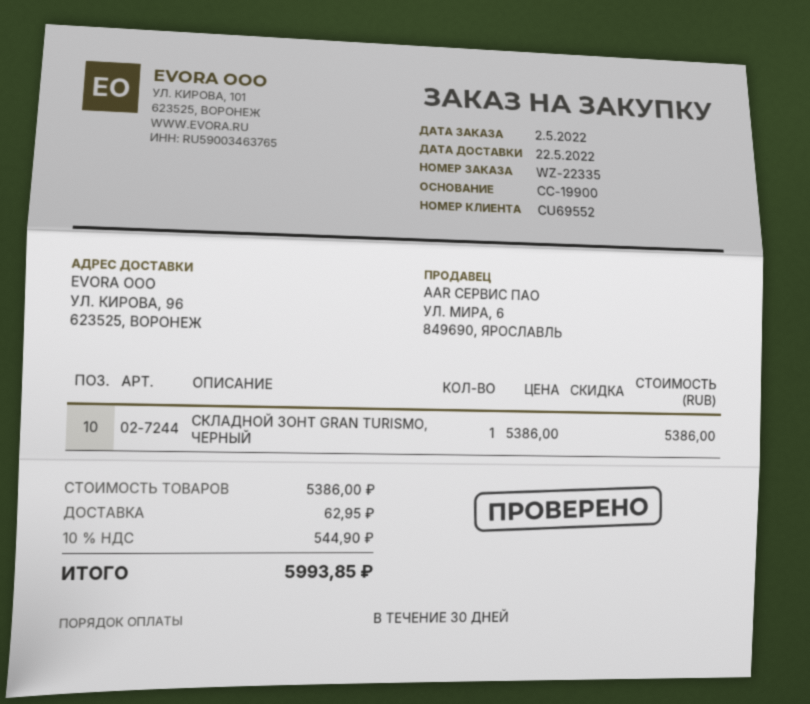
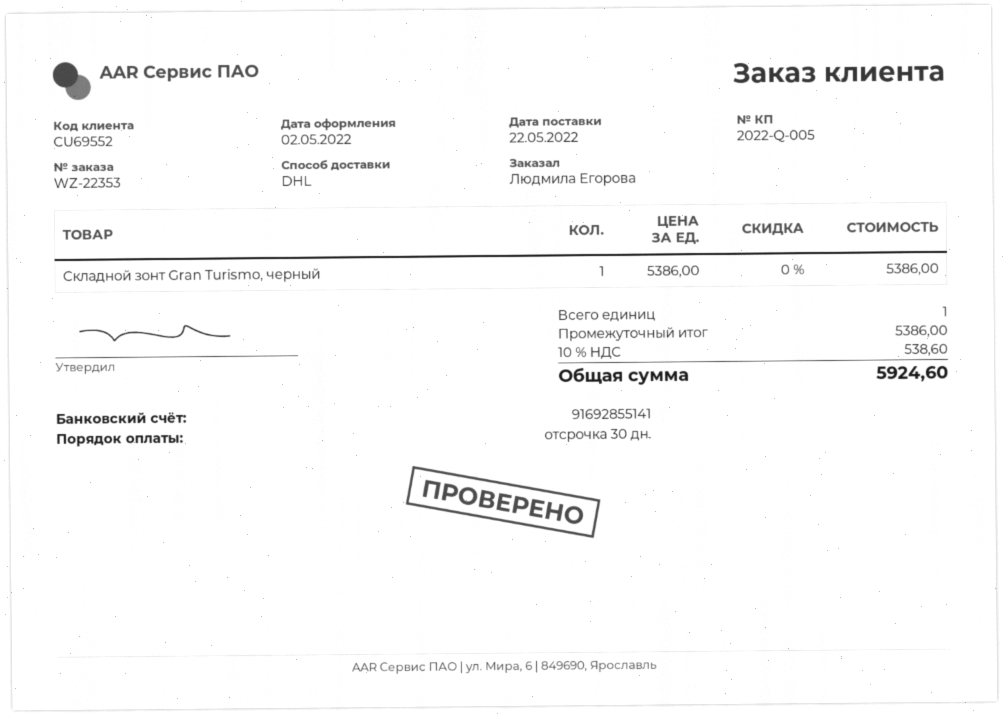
order number: WZ-22335 -> WZ-22353
shipping: 62.95 -> none
tax: 10% = 544.90 -> 10% = 538.60
total: 5993.85 -> 5924.60

